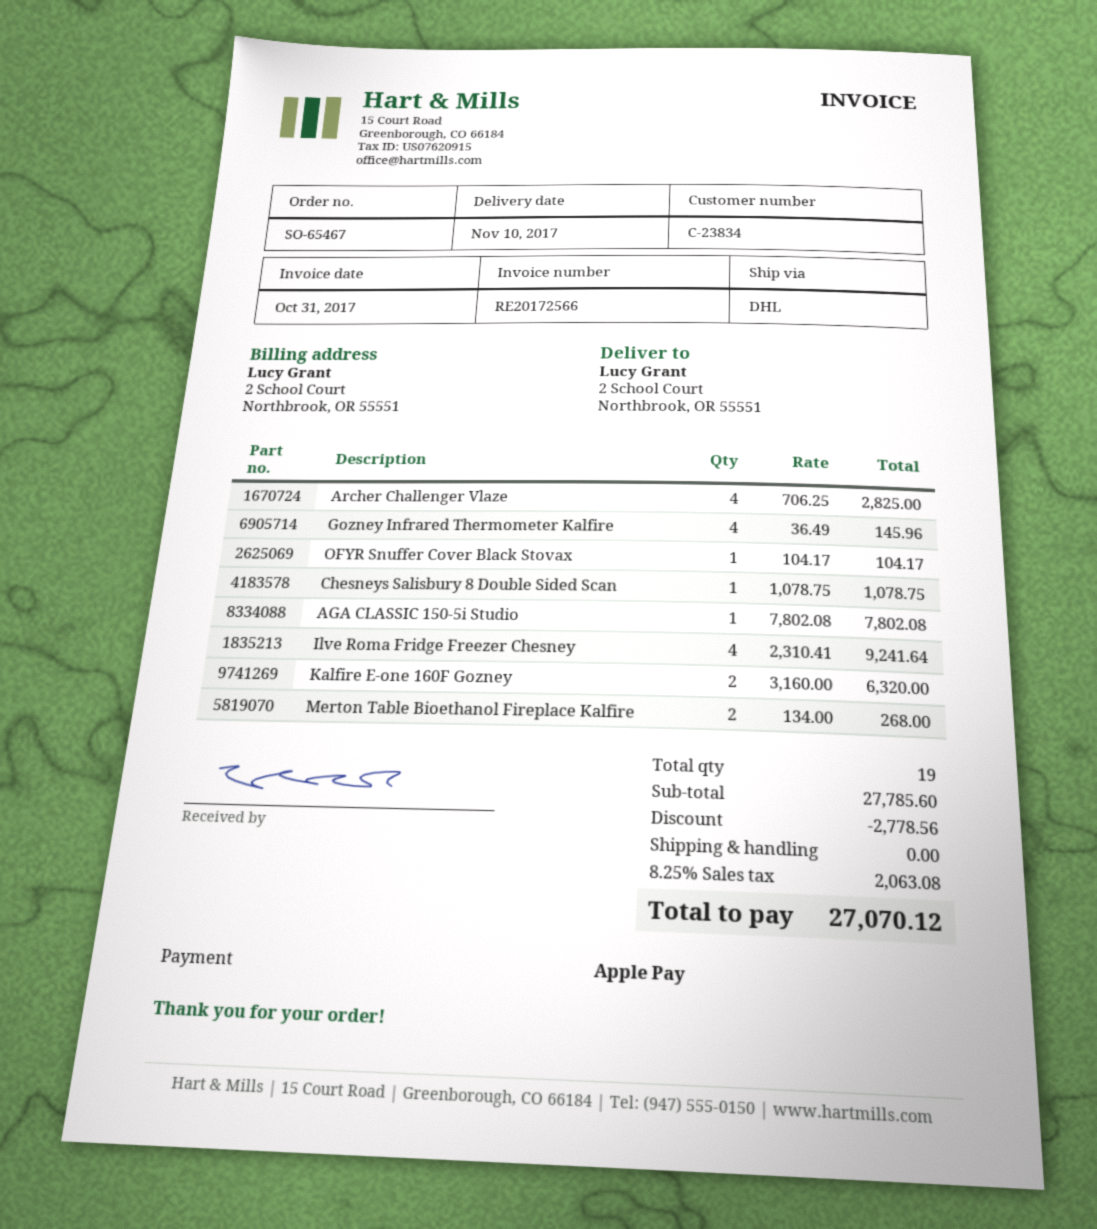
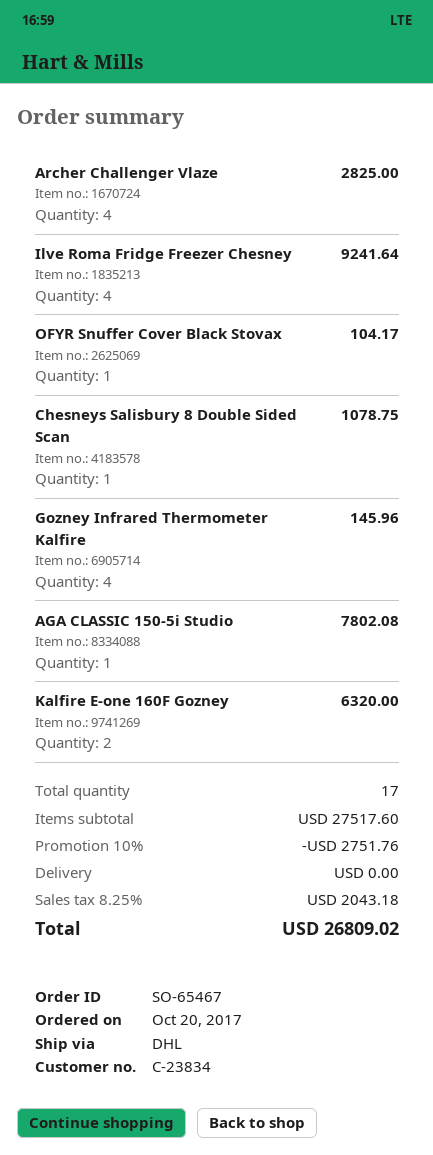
Merton Table Bioethanol Fireplace Kalfire: 2 for 268.00 -> none
total quantity: 19 -> 17
subtotal: 27785.60 -> 27517.60
discount: 2778.56 -> 2751.76
tax: 8.25% = 2063.08 -> 8.25% = 2043.18
total: 27070.12 -> 26809.02

